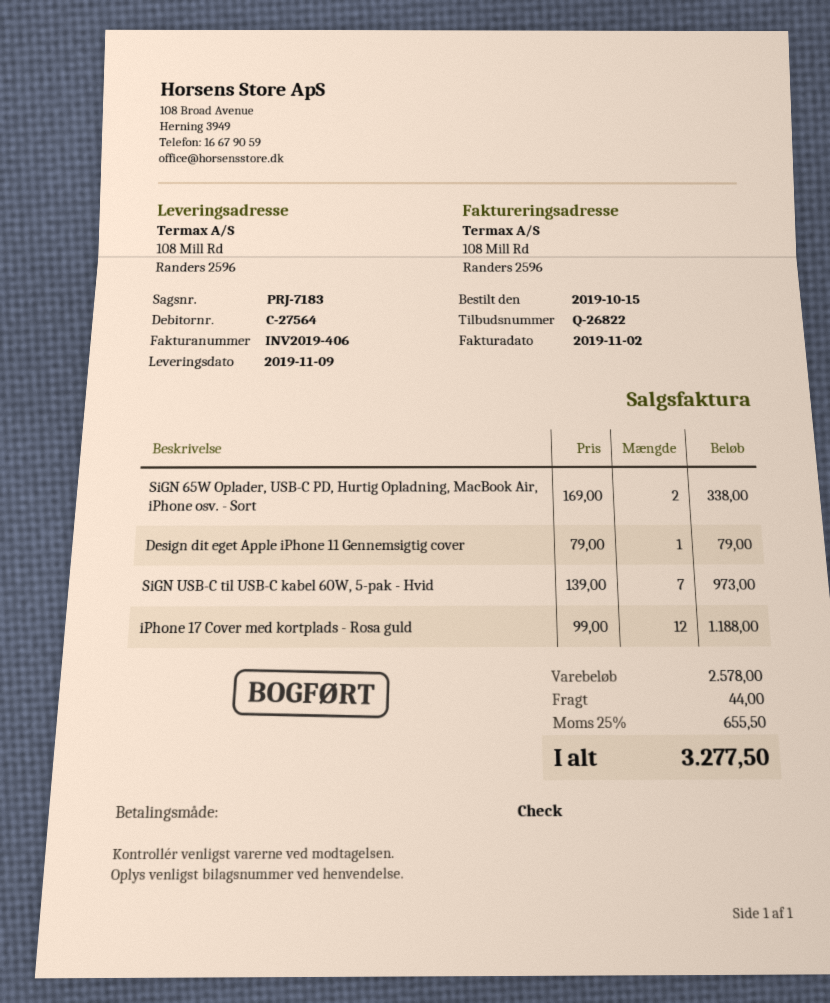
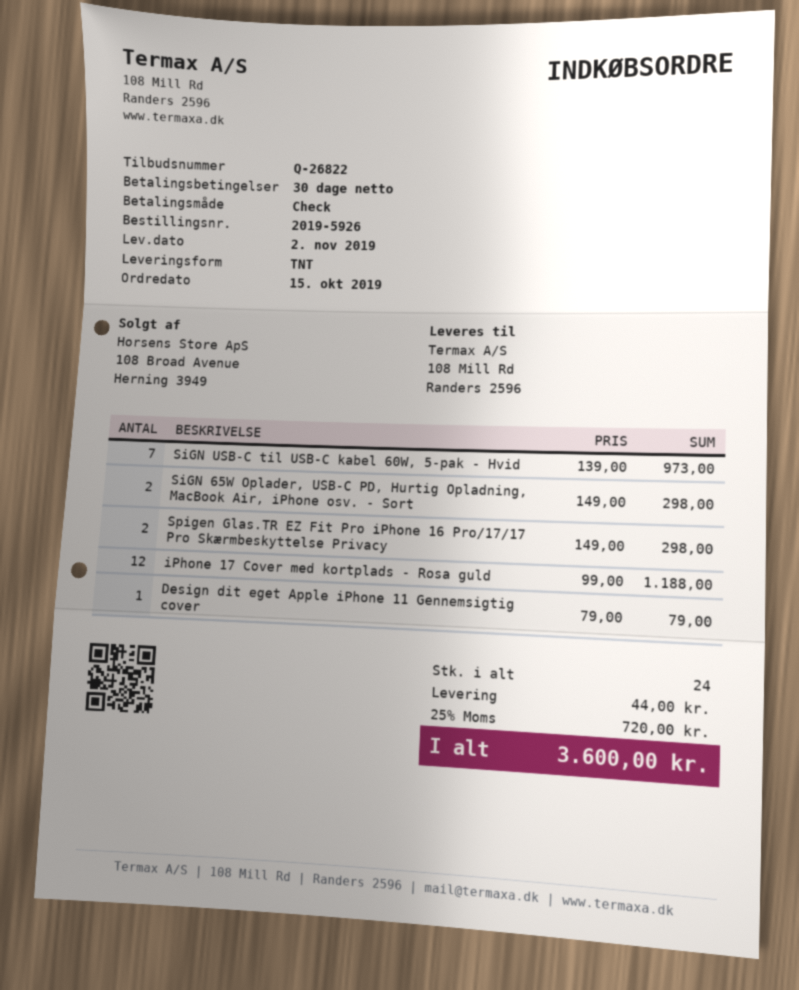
delivery date: 2019-11-09 -> 2019-11-02
SiGN 65W Oplader, USB-C PD, Hurtig Opladning, MacBook Air, iPhone osv. - Sort: 2 x 169.00 = 338.00 -> 2 x 149.00 = 298.00
Spigen Glas.TR EZ Fit Pro iPhone 16 Pro/17/17 Pro Skærmbeskyttelse Privacy: none -> 2 x 149.00 = 298.00
tax: 25% = 655.50 -> 25% = 720.00
total: 3277.50 -> 3600.00

